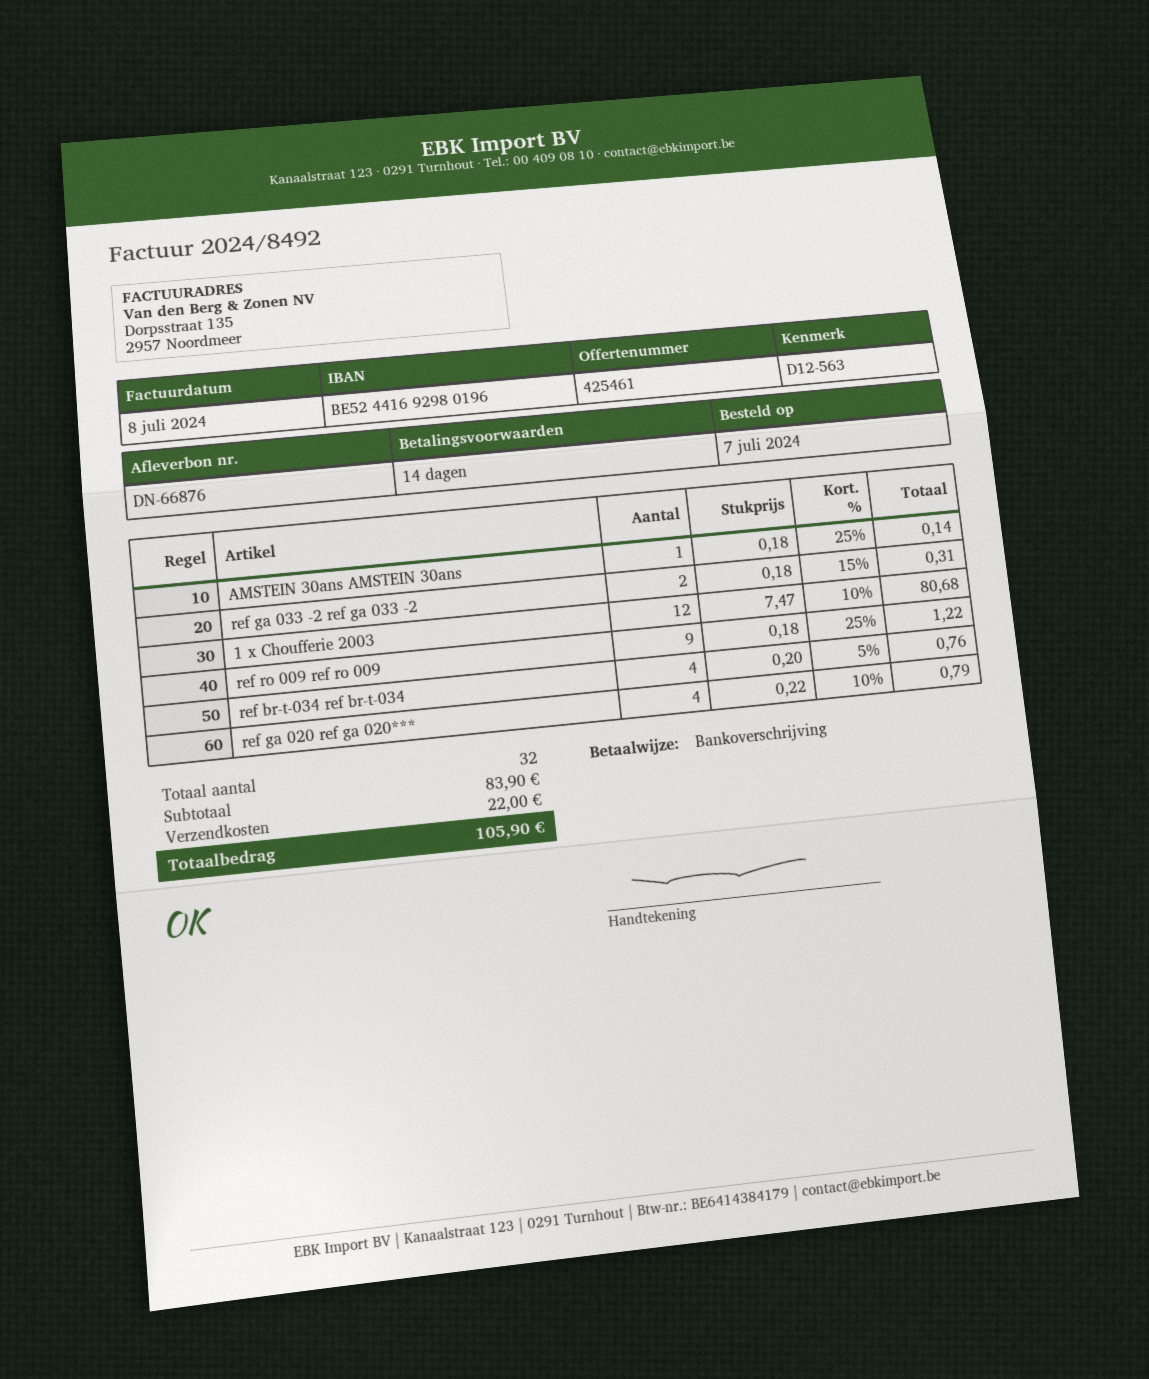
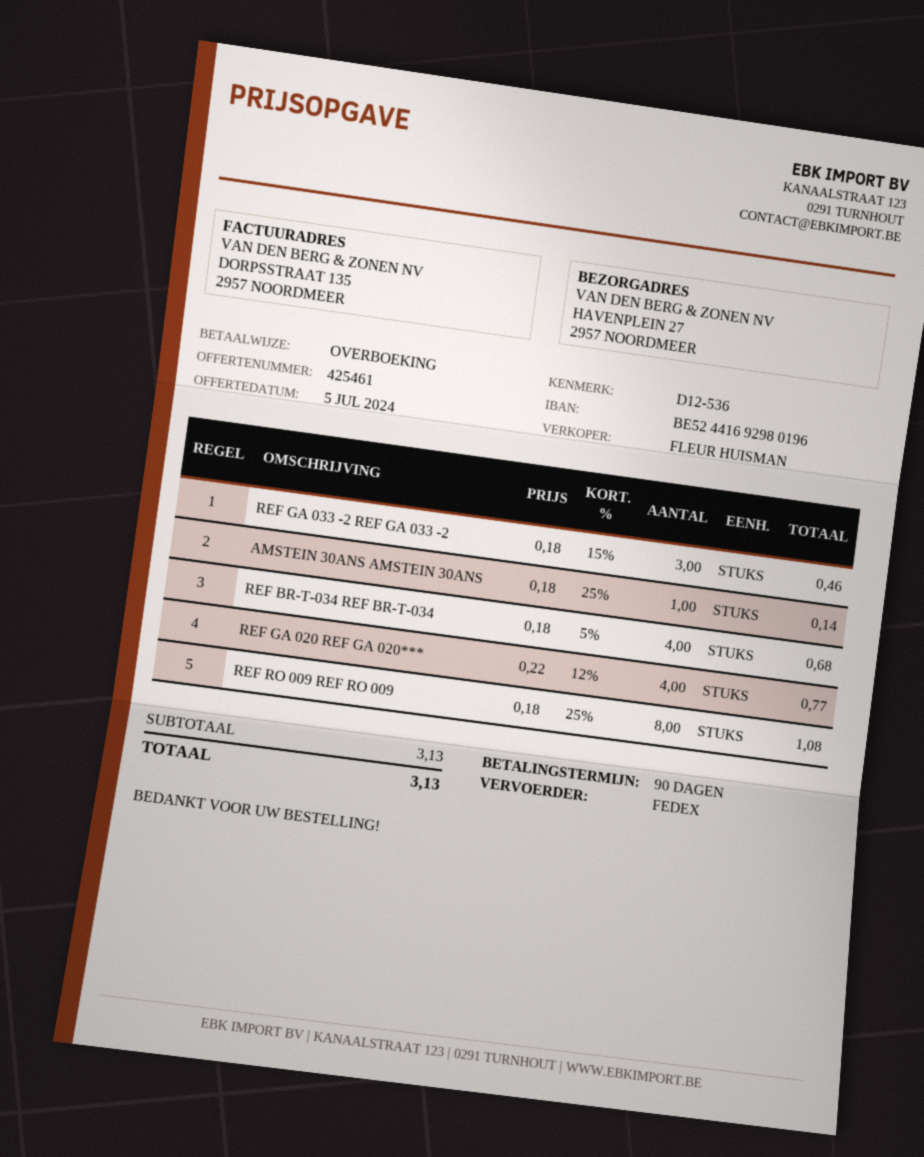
payment terms: 14 days -> 90 days
reference: D12-563 -> D12-536
ref ga 033 -2 ref ga 033 -2: 2 x 0.18 - 15% = 0.31 -> 3 x 0.18 - 15% = 0.46
1 x Choufferie 2003: 12 x 7.47 - 10% = 80.68 -> none
ref ro 009 ref ro 009: 9 x 0.18 - 25% = 1.22 -> 8 x 0.18 - 25% = 1.08
ref br-t-034 ref br-t-034: 4 x 0.20 - 5% = 0.76 -> 4 x 0.18 - 5% = 0.68
ref ga 020 ref ga 020***: 4 x 0.22 - 10% = 0.79 -> 4 x 0.22 - 12% = 0.77
subtotal: 83.90 -> 3.13
shipping: 22.00 -> none
total: 105.90 -> 3.13

